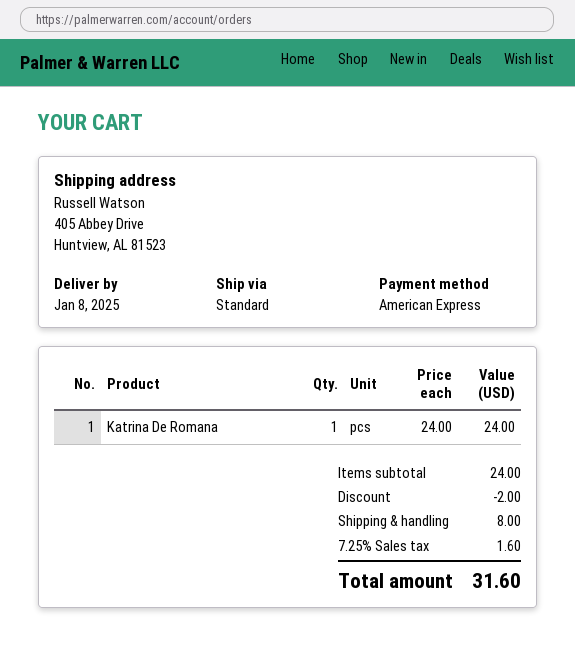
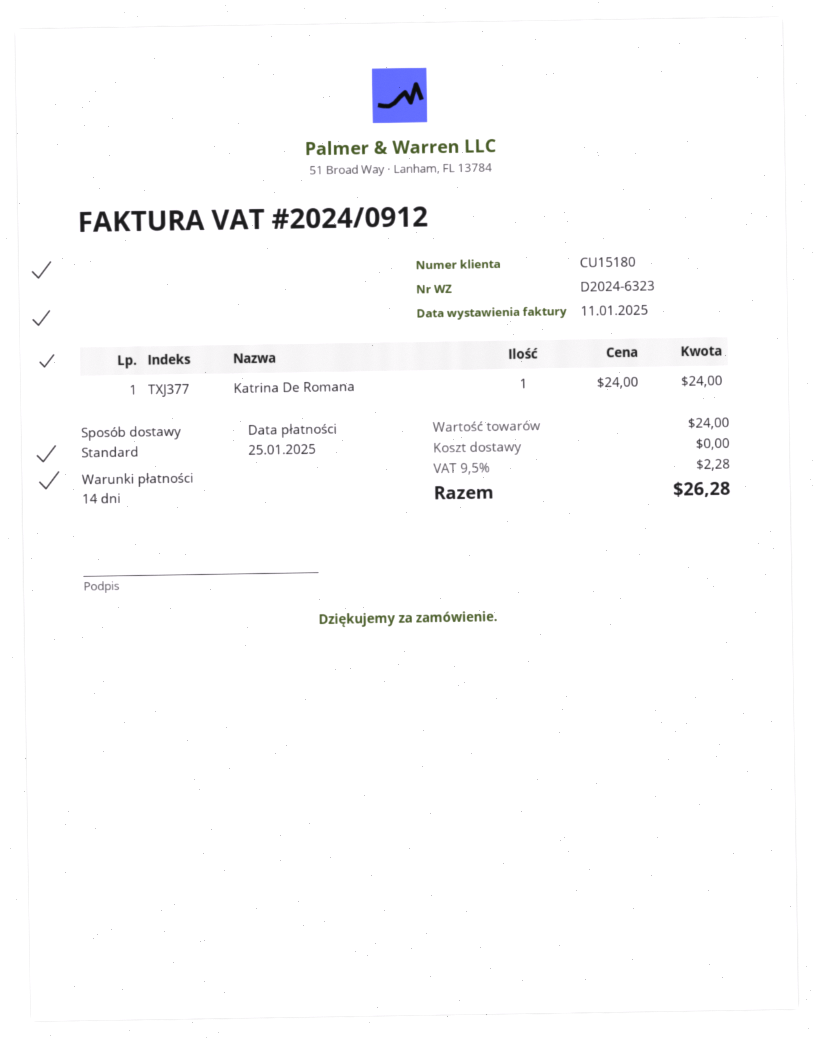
discount: 2.00 -> none
shipping: 8.00 -> 0.00
tax: 7.25% = 1.60 -> 9.5% = 2.28
total: 31.60 -> 26.28

